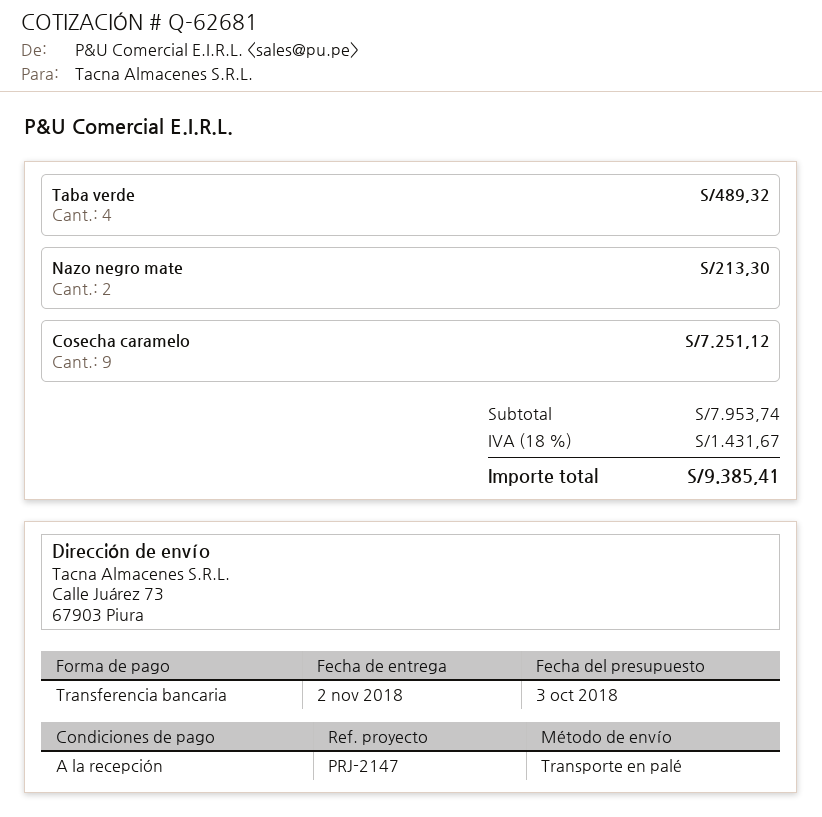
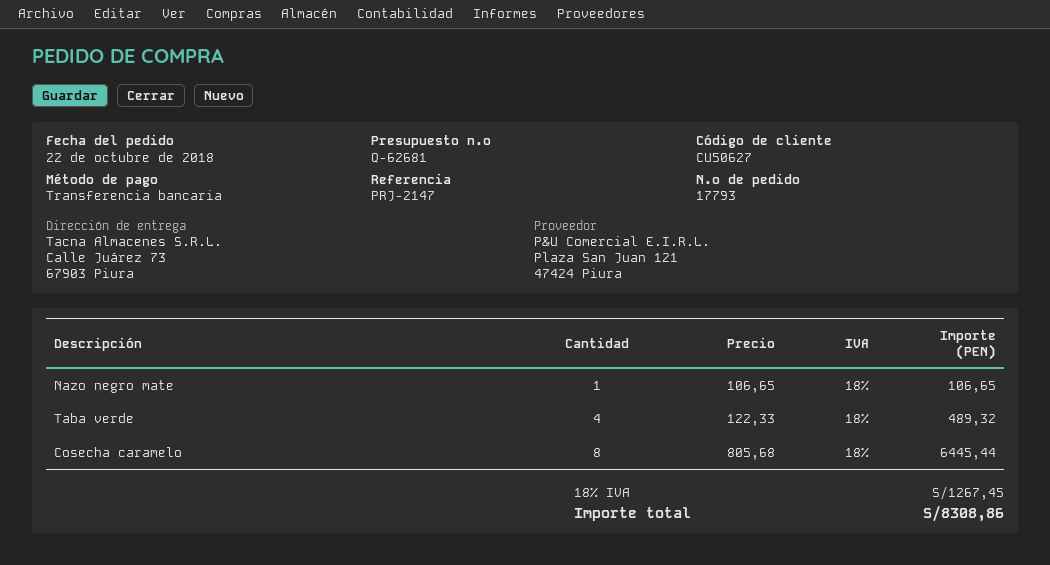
Nazo negro mate: 2 for 213.30 -> 1 for 106.65
Cosecha caramelo: 9 for 7251.12 -> 8 for 6445.44
tax: 18% = 1431.67 -> 18% = 1267.45
total: 9385.41 -> 8308.86

